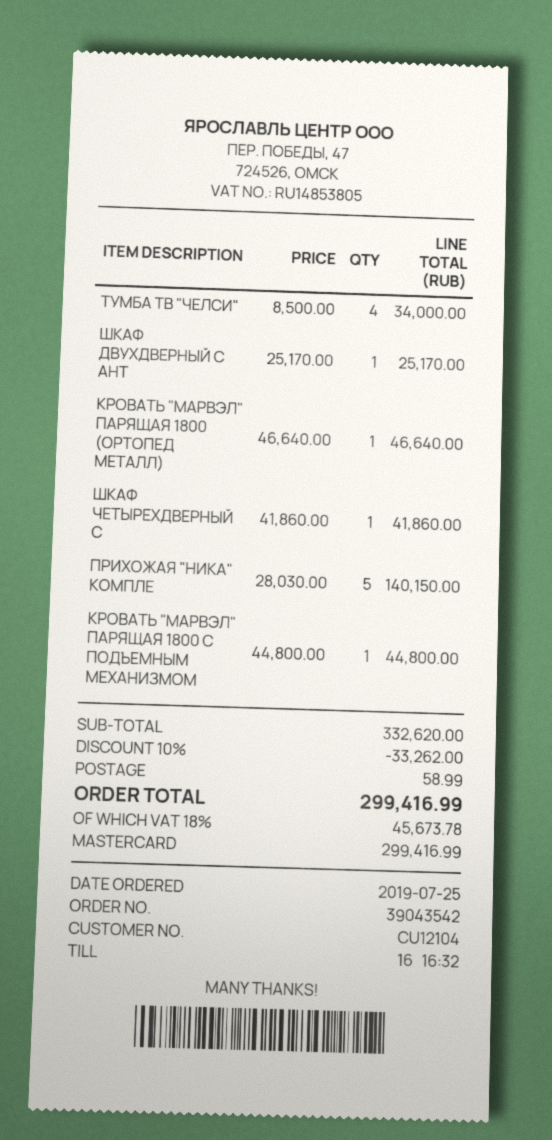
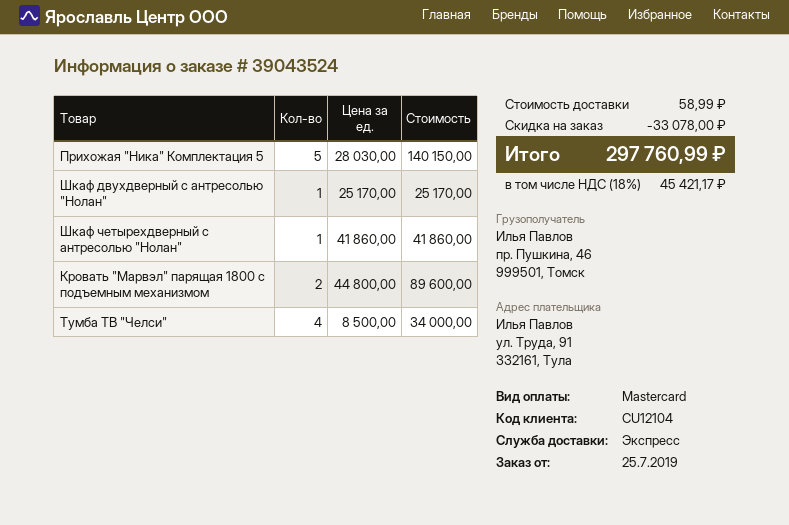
order number: 39043542 -> 39043524
КРОВАТЬ "МАРВЭЛ" ПАРЯЩАЯ 1800 (ОРТОПЕД МЕТАЛЛ): 1 x 46640.00 = 46640.00 -> none
КРОВАТЬ "МАРВЭЛ" ПАРЯЩАЯ 1800 С ПОДЪЕМНЫМ МЕХАНИЗМОМ: 1 x 44800.00 = 44800.00 -> 2 x 44800.00 = 89600.00
discount: 33262.00 -> 33078.00
tax: 18% = 45673.78 -> 18% = 45421.17
total: 299416.99 -> 297760.99

